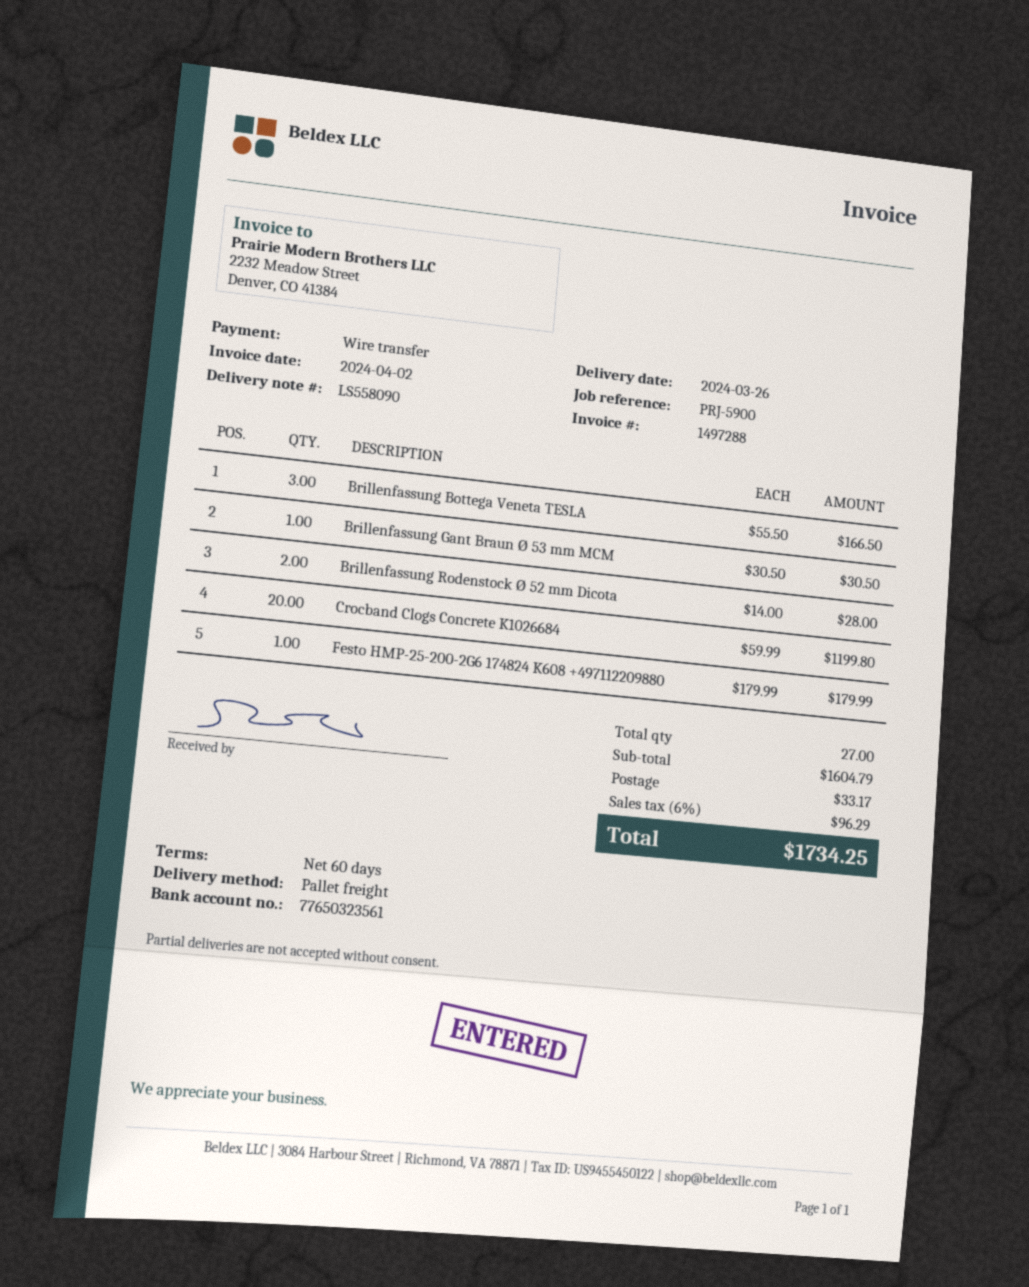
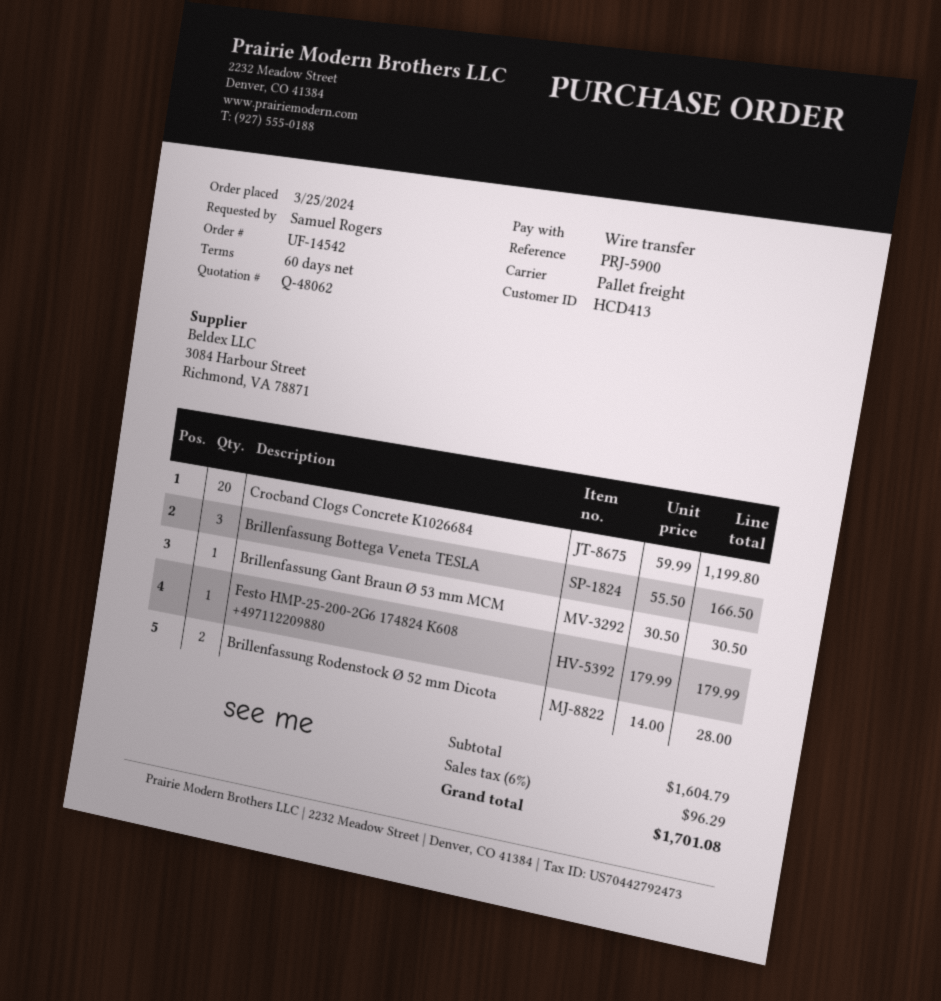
shipping: 33.17 -> none
total: 1734.25 -> 1701.08

